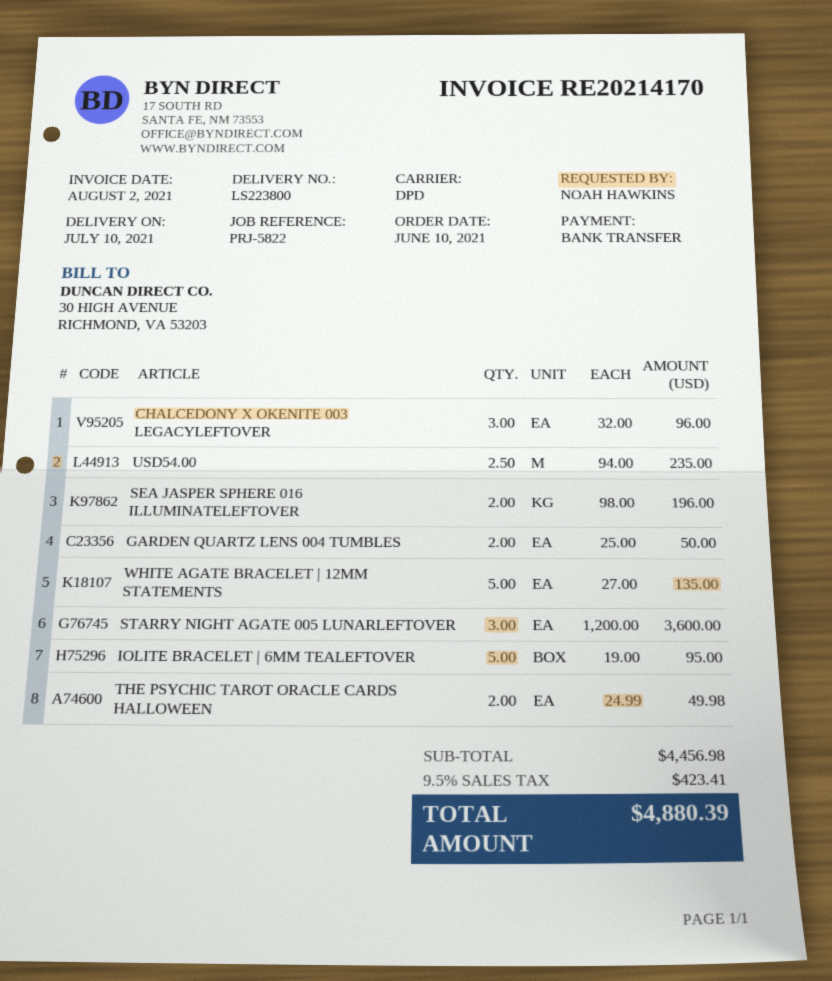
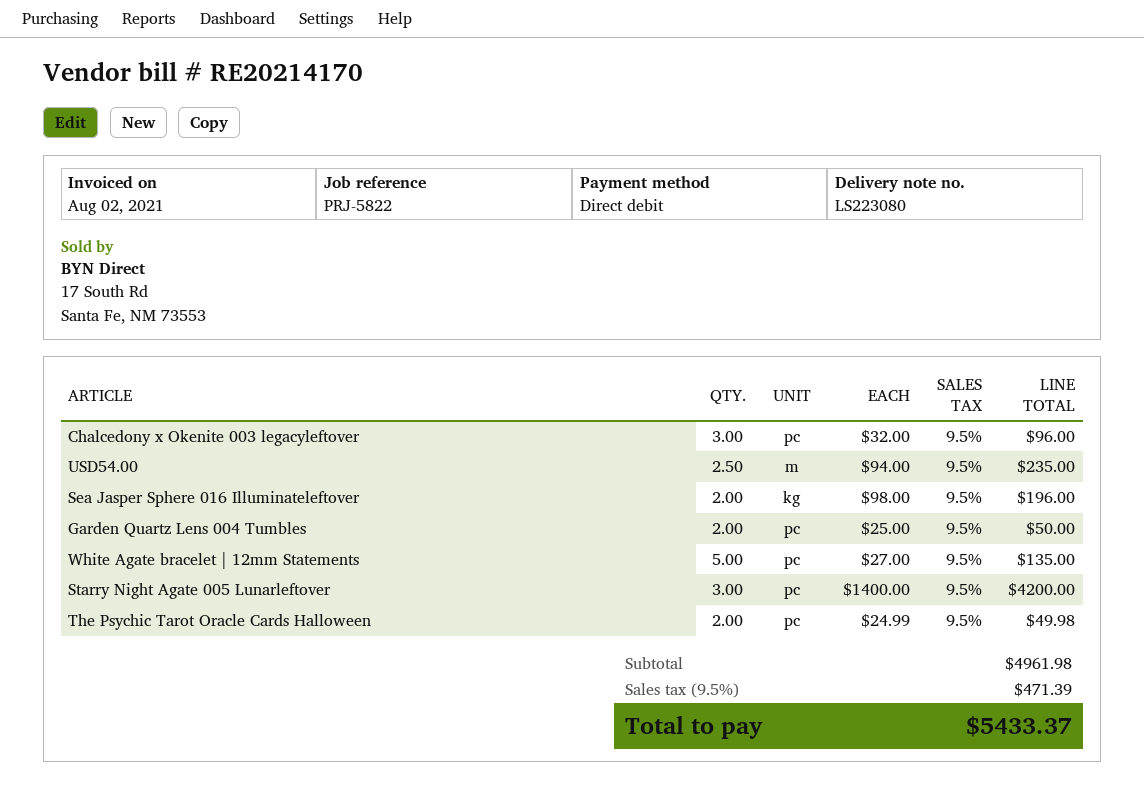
delivery note number: LS223800 -> LS223080
payment method: bank transfer -> direct debit
STARRY NIGHT AGATE 005 LUNARLEFTOVER: 3 x 1200.00 = 3600.00 -> 3 x 1400.00 = 4200.00
IOLITE BRACELET | 6MM TEALEFTOVER: 5 x 19.00 = 95.00 -> none
subtotal: 4456.98 -> 4961.98
tax: 9.5% = 423.41 -> 9.5% = 471.39
total: 4880.39 -> 5433.37

